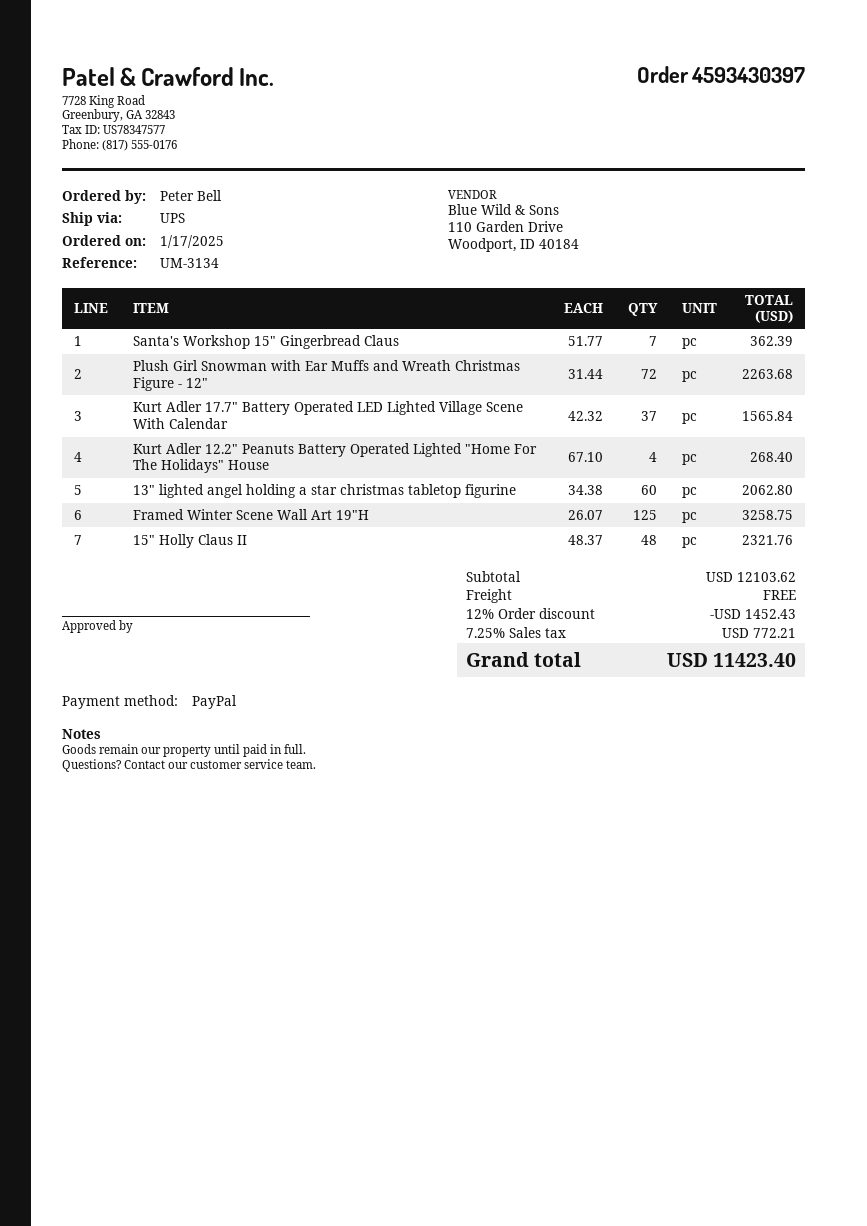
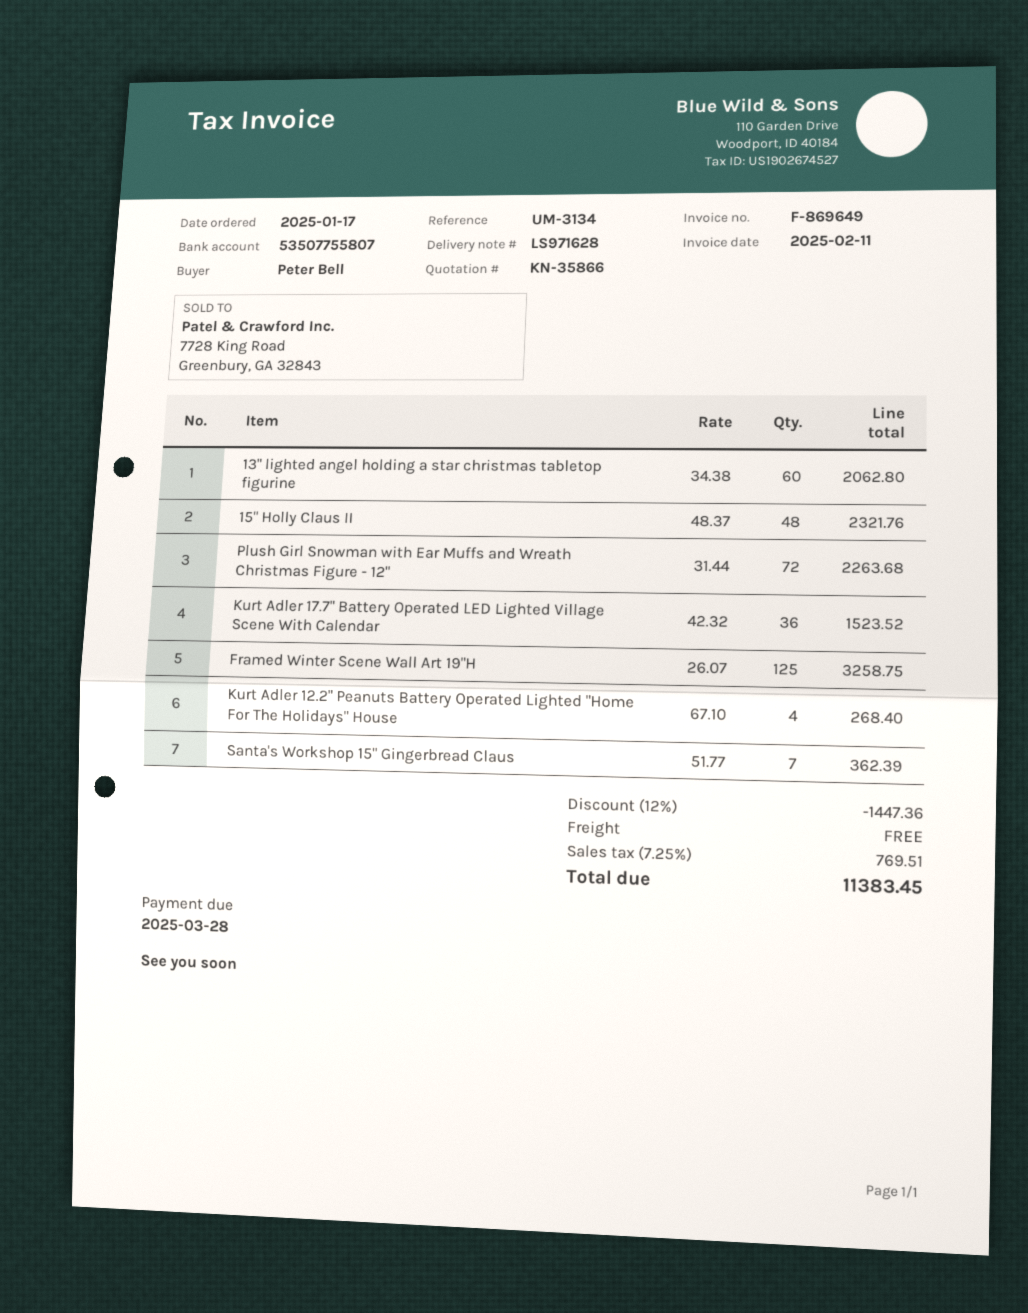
Kurt Adler 17.7" Battery Operated LED Lighted Village Scene With Calendar: 37 x 42.32 = 1565.84 -> 36 x 42.32 = 1523.52
discount: 12% = 1452.43 -> 12% = 1447.36
tax: 7.25% = 772.21 -> 7.25% = 769.51
total: 11423.40 -> 11383.45

